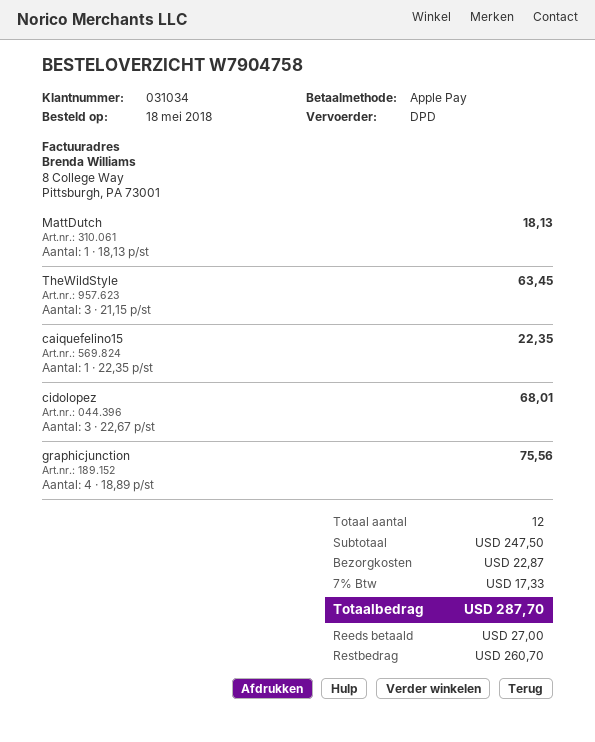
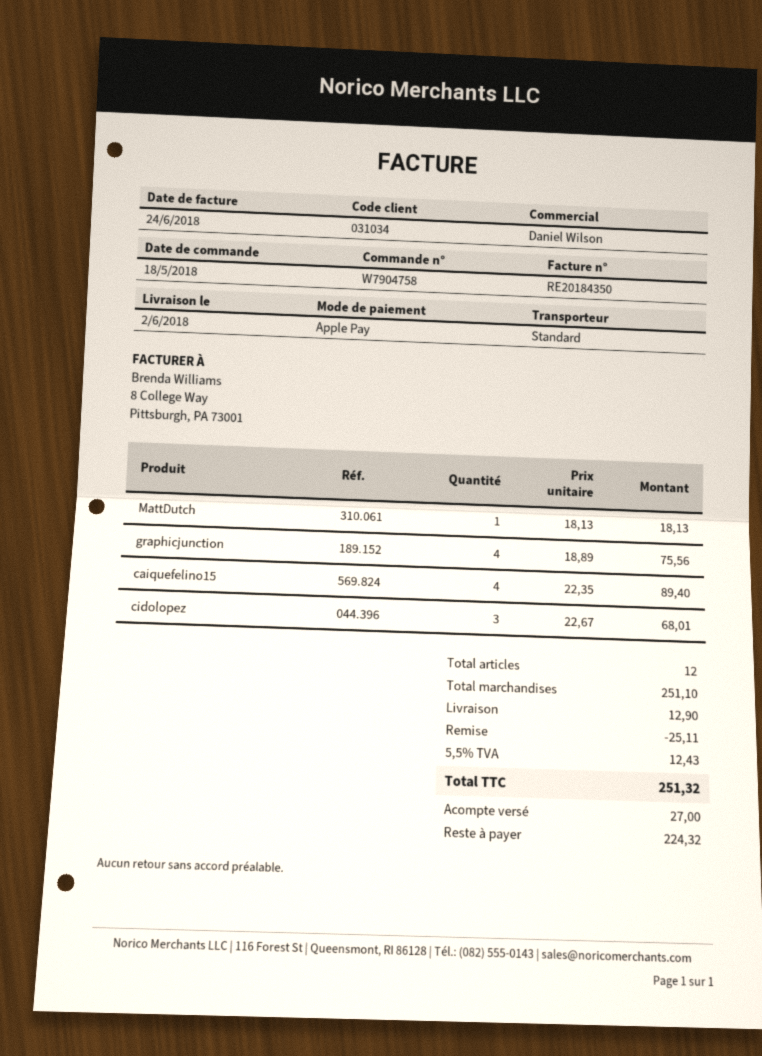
shipping method: DPD -> standard
TheWildStyle: 3 x 21.15 = 63.45 -> none
caiquefelino15: 1 x 22.35 = 22.35 -> 4 x 22.35 = 89.40
subtotal: 247.50 -> 251.10
discount: none -> 25.11
shipping: 22.87 -> 12.90
tax: 7% = 17.33 -> 5.5% = 12.43
total: 287.70 -> 251.32
balance: 260.70 -> 224.32

